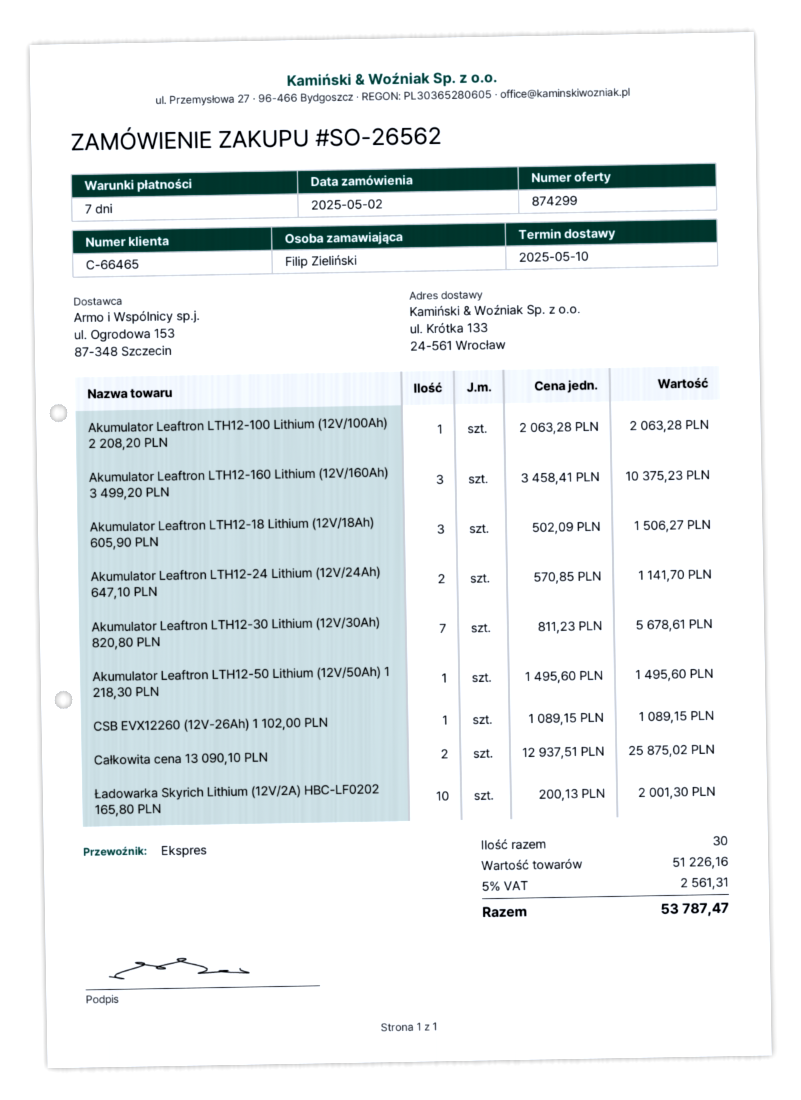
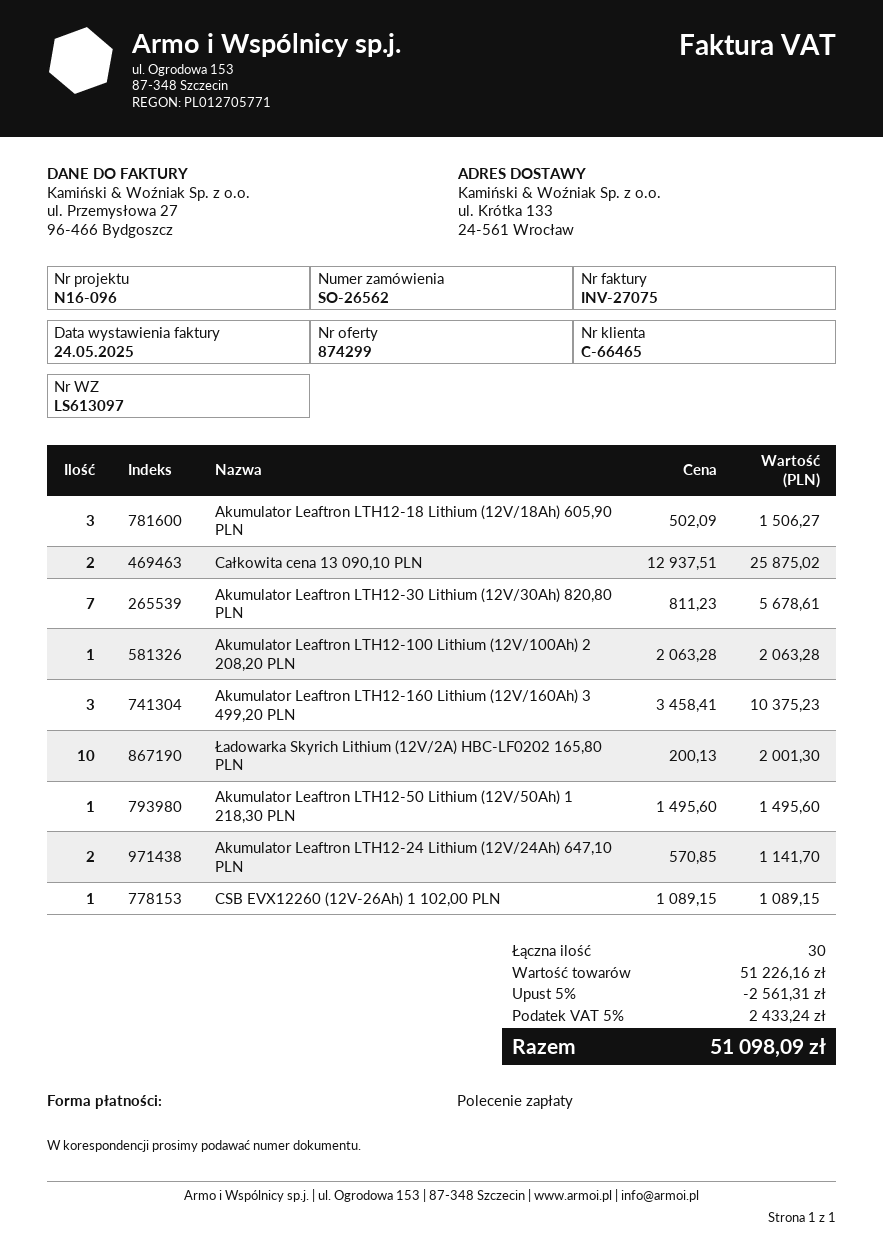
discount: none -> 5% = 2561.31
tax: 5% = 2561.31 -> 5% = 2433.24
total: 53787.47 -> 51098.09

